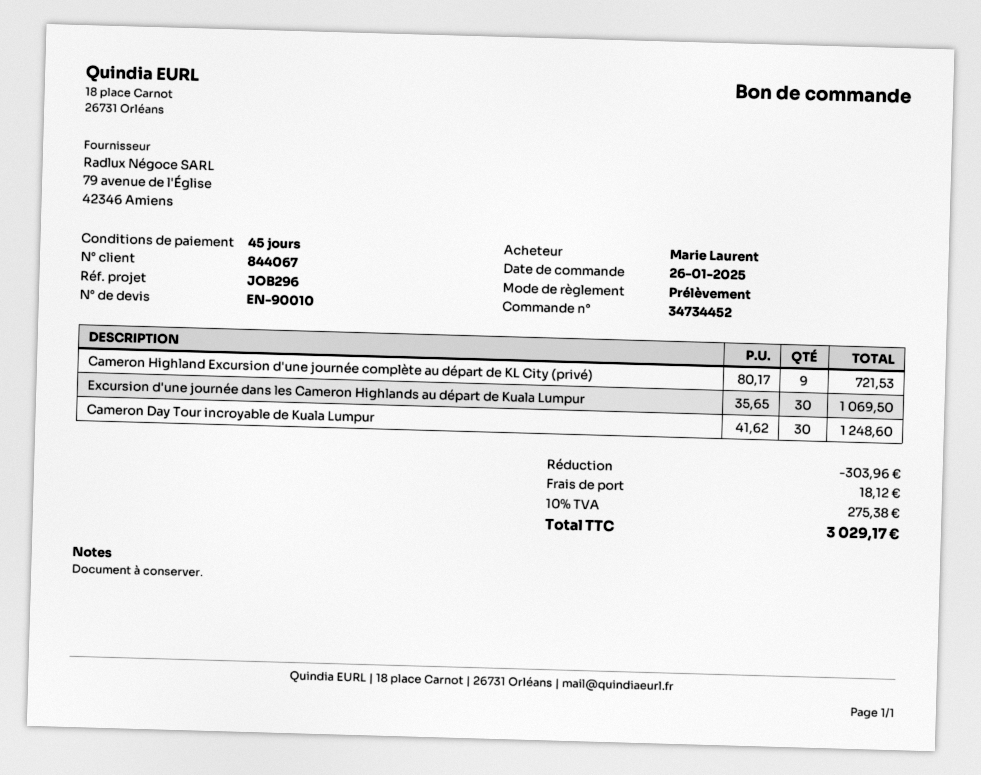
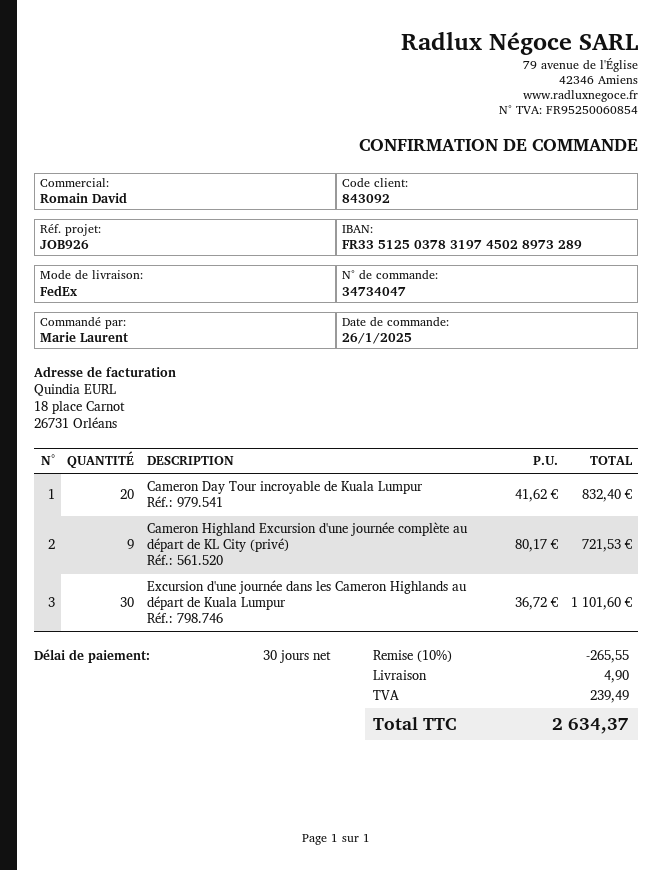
order number: 34734452 -> 34734047
payment terms: 45 days -> 30 days
customer number: 844067 -> 843092
reference: JOB296 -> JOB926
Excursion d'une journée dans les Cameron Highlands au départ de Kuala Lumpur: 30 x 35.65 = 1069.50 -> 30 x 36.72 = 1101.60
Cameron Day Tour incroyable de Kuala Lumpur: 30 x 41.62 = 1248.60 -> 20 x 41.62 = 832.40
discount: 303.96 -> 265.55
shipping: 18.12 -> 4.90
tax: 275.38 -> 239.49
total: 3029.17 -> 2634.37

